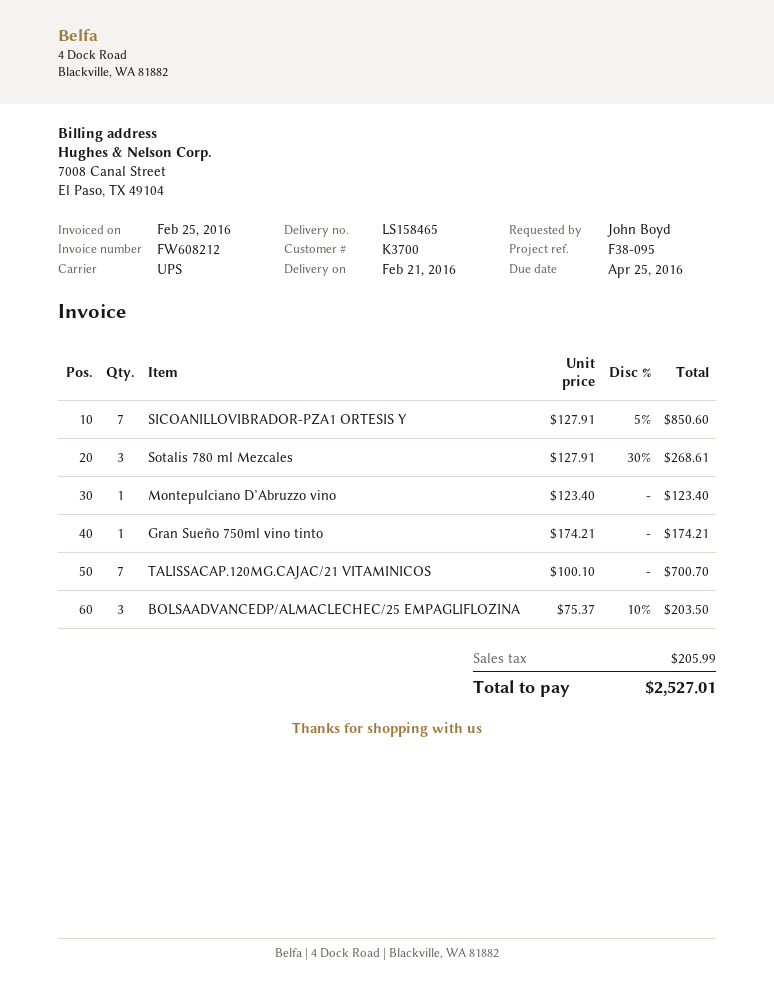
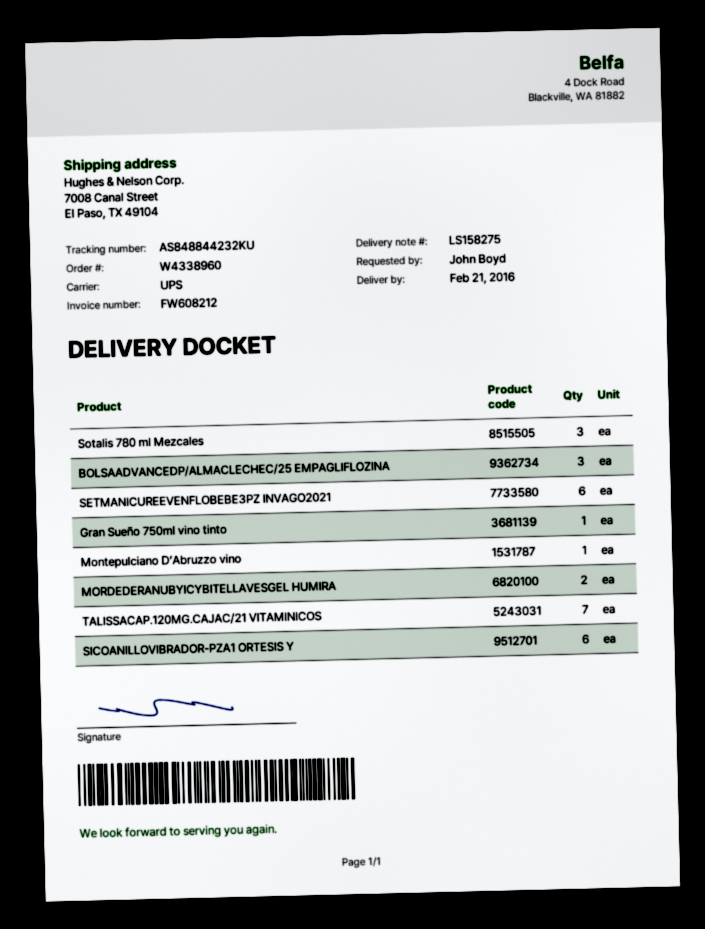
delivery note number: LS158465 -> LS158275
SICOANILLOVIBRADOR-PZA1 ORTESIS Y: 7 -> 6
SETMANICUREEVENFLOBEBE3PZ INVAGO2021: none -> 6
MORDEDERANUBYICYBITELLAVESGEL HUMIRA: none -> 2

